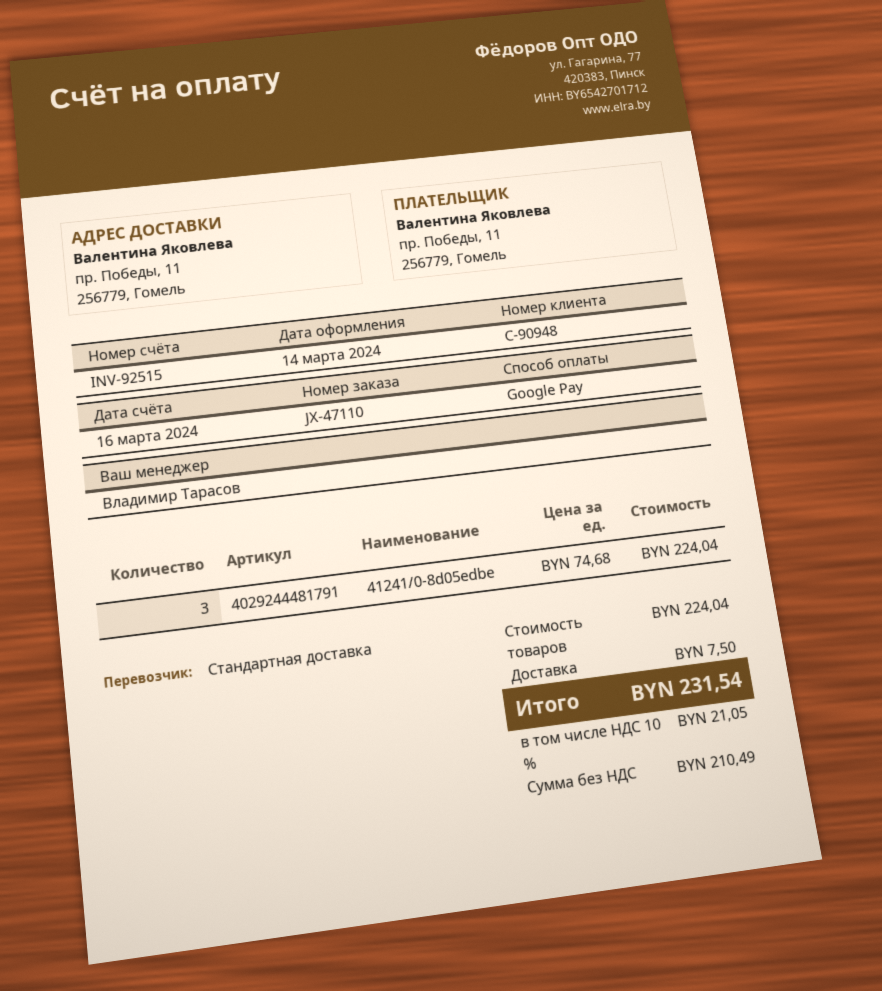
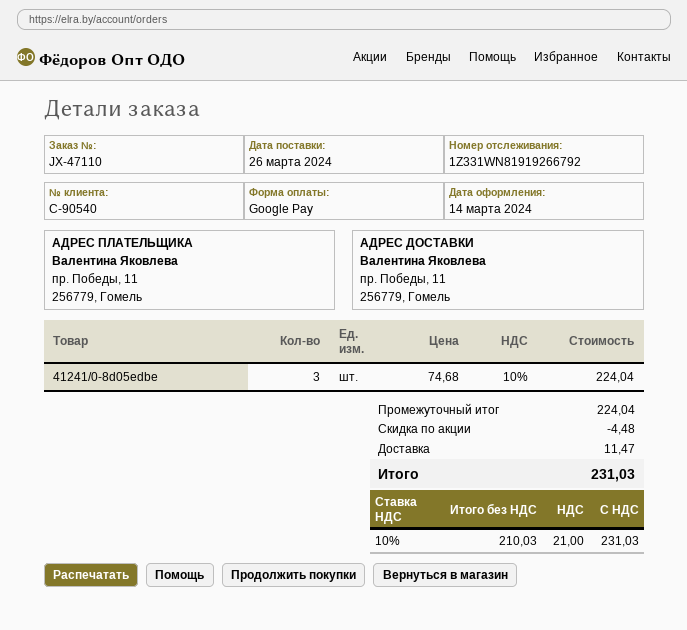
customer number: C-90948 -> C-90540
discount: none -> 4.48
shipping: 7.50 -> 11.47
net: 210.49 -> 210.03
tax: 10% = 21.05 -> 10% = 21.00
total: 231.54 -> 231.03

